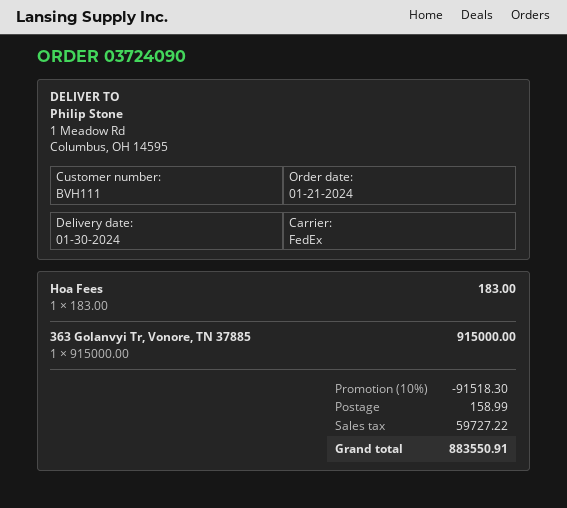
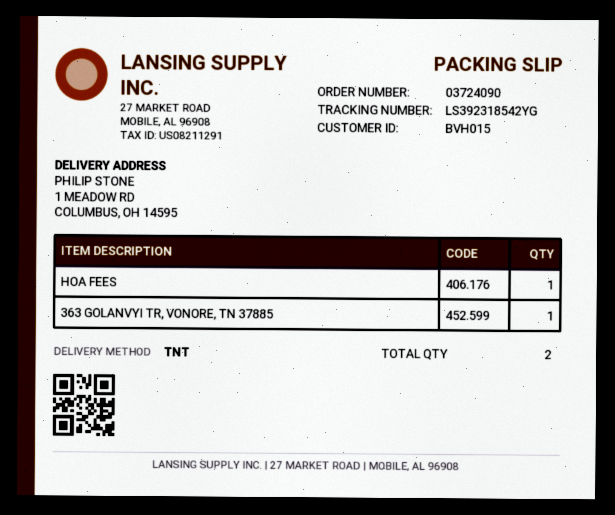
customer number: BVH111 -> BVH015
shipping method: FedEx -> TNT

